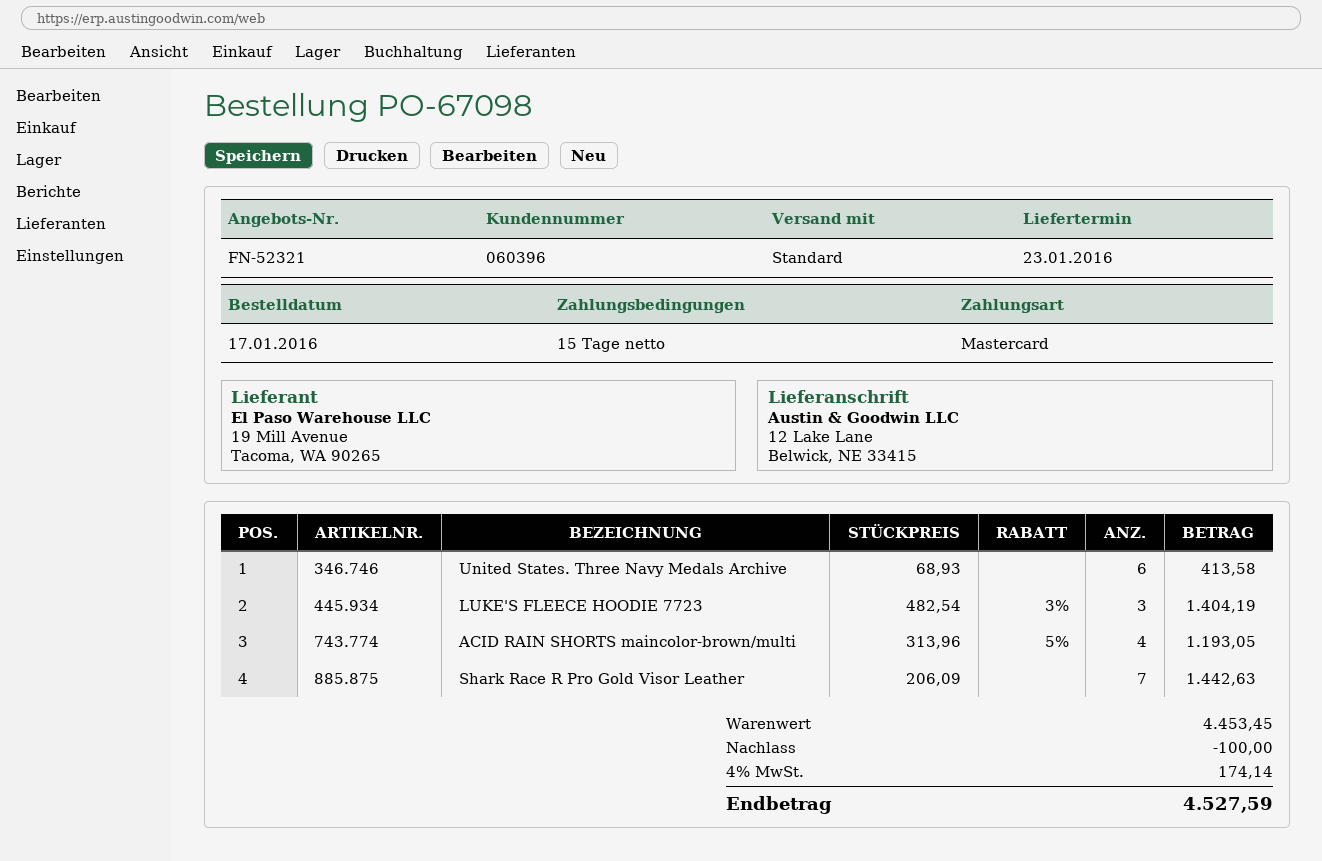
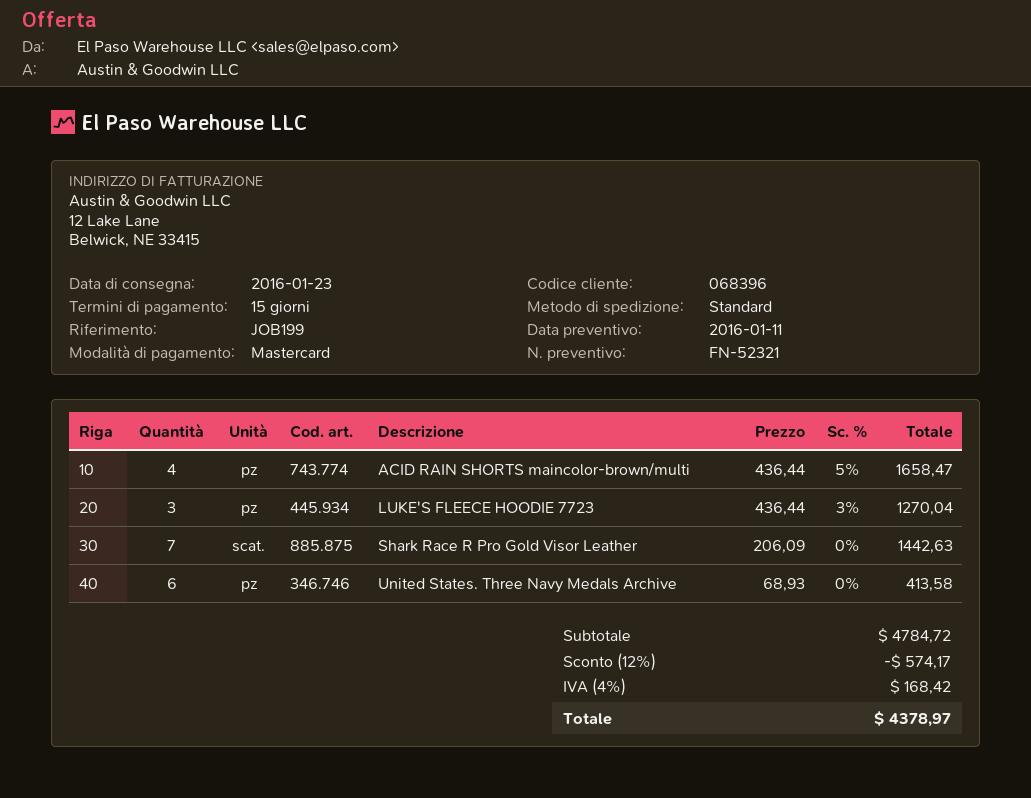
customer number: 060396 -> 068396
LUKE'S FLEECE HOODIE 7723: 3 x 482.54 - 3% = 1404.19 -> 3 x 436.44 - 3% = 1270.04
ACID RAIN SHORTS maincolor-brown/multi: 4 x 313.96 - 5% = 1193.05 -> 4 x 436.44 - 5% = 1658.47
subtotal: 4453.45 -> 4784.72
discount: 100.00 -> 574.17
tax: 4% = 174.14 -> 4% = 168.42
total: 4527.59 -> 4378.97

